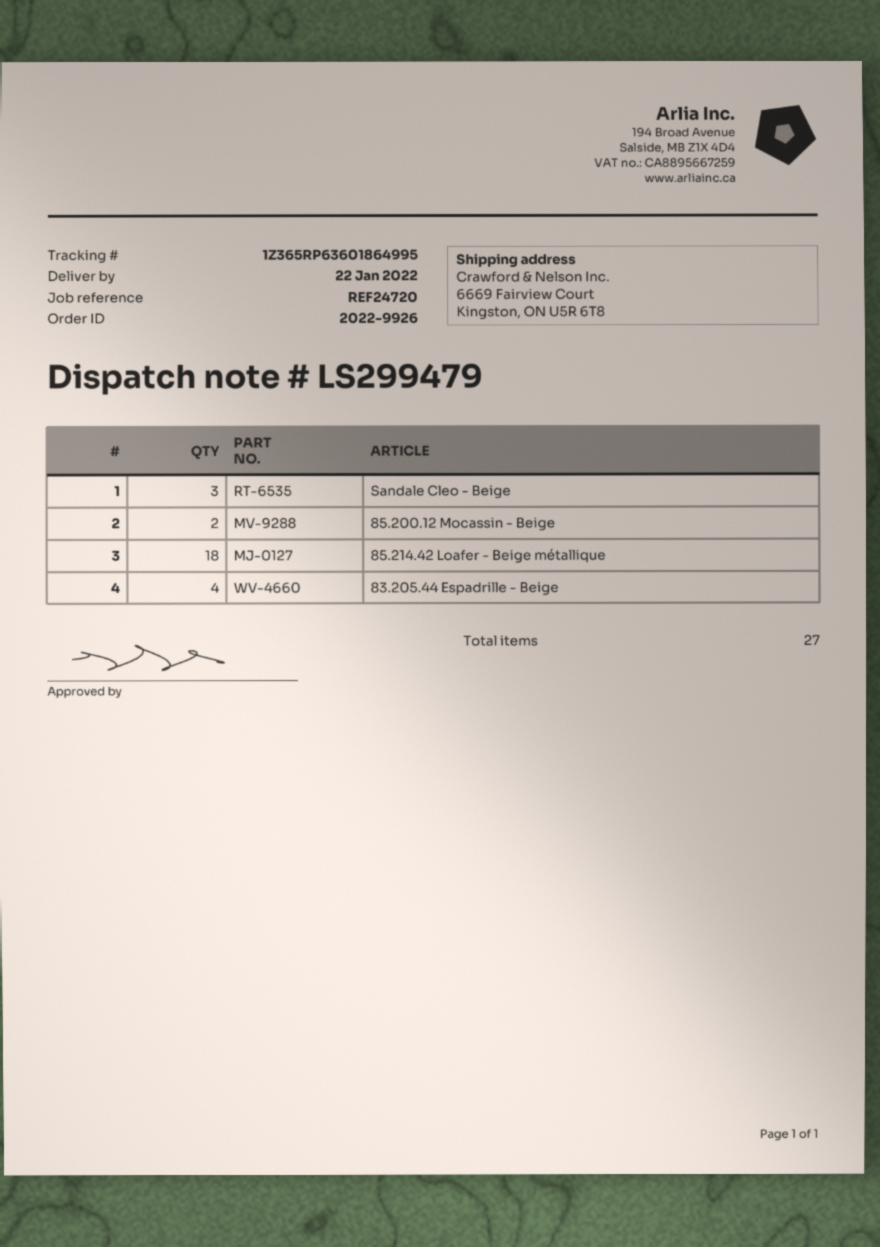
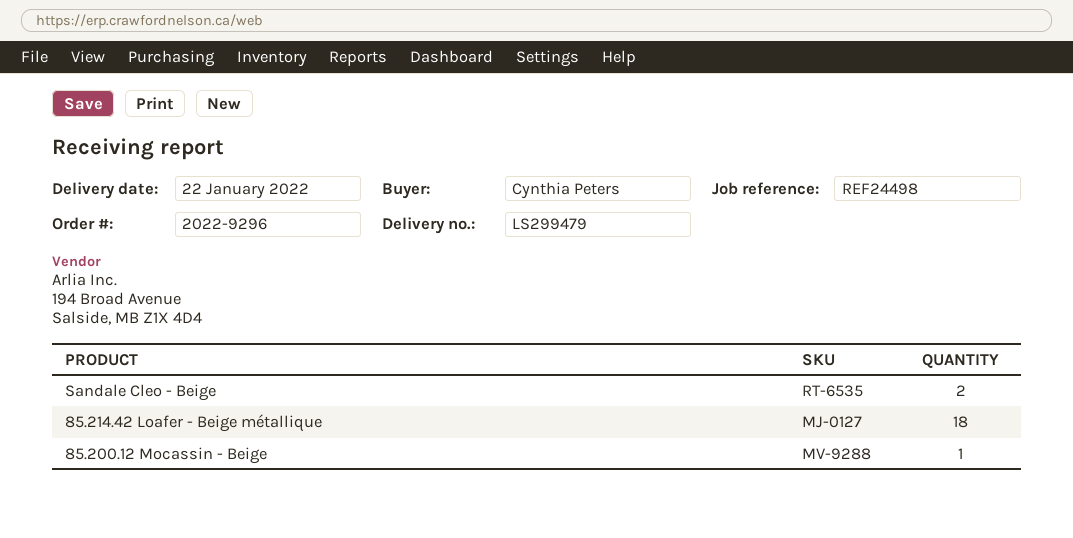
order number: 2022-9926 -> 2022-9296
reference: REF24720 -> REF24498
Sandale Cleo - Beige: 3 -> 2
85.200.12 Mocassin - Beige: 2 -> 1
83.205.44 Espadrille - Beige: 4 -> none

